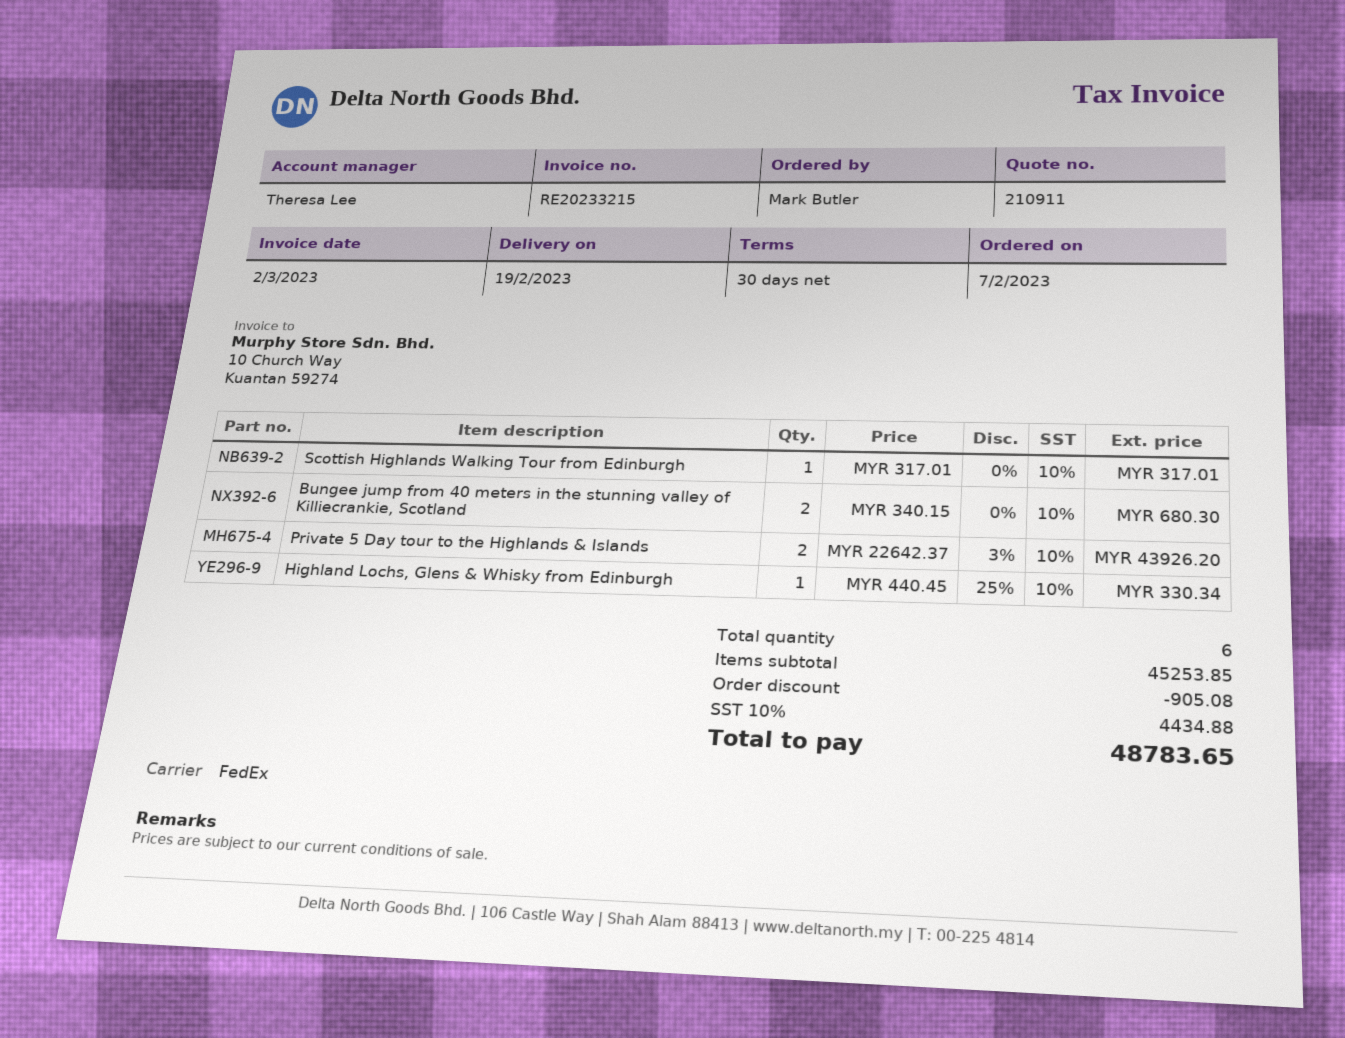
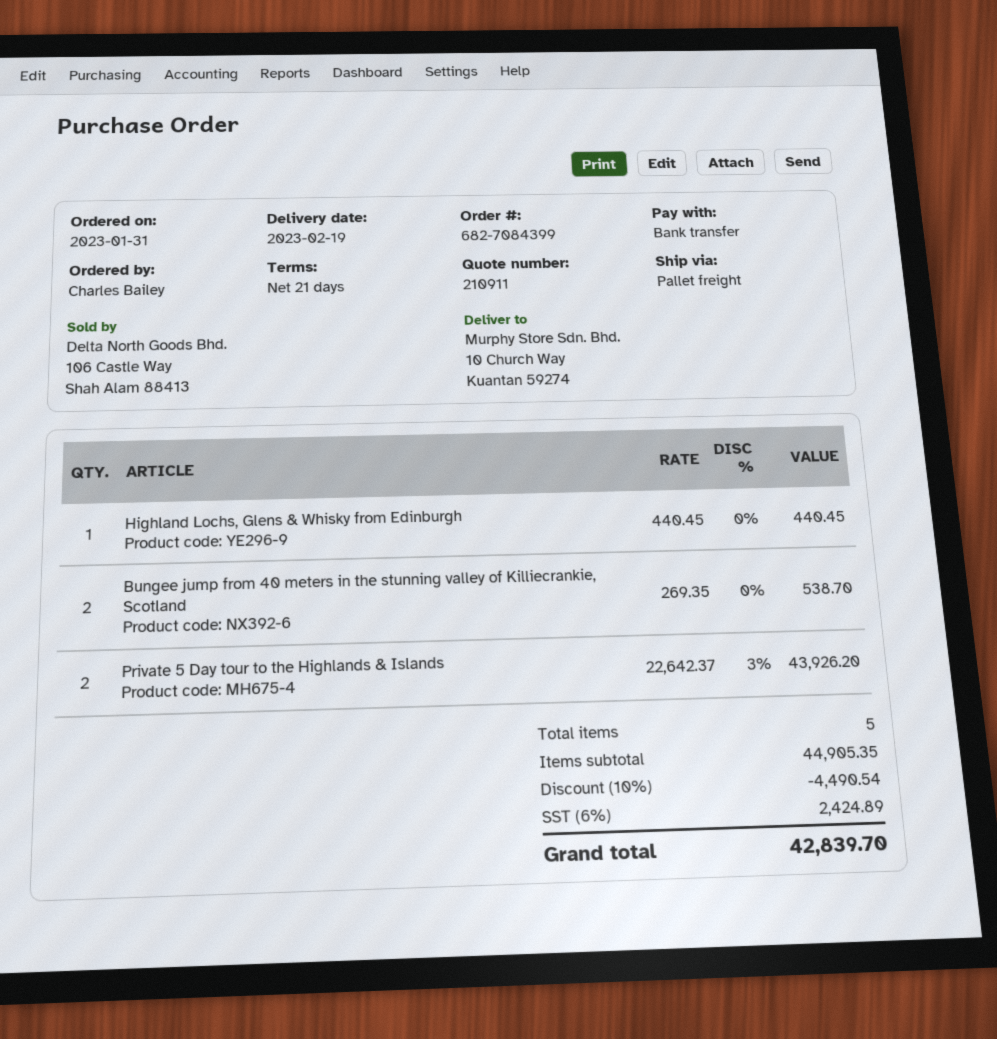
order date: 2023-02-07 -> 2023-01-31
payment terms: 30 days -> 21 days
ordered by: Mark Butler -> Charles Bailey
shipping method: FedEx -> pallet freight
Scottish Highlands Walking Tour from Edinburgh: 1 x 317.01 = 317.01 -> none
Bungee jump from 40 meters in the stunning valley of Killiecrankie, Scotland: 2 x 340.15 = 680.30 -> 2 x 269.35 = 538.70
Highland Lochs, Glens & Whisky from Edinburgh: 1 x 440.45 - 25% = 330.34 -> 1 x 440.45 = 440.45
total quantity: 6 -> 5
subtotal: 45253.85 -> 44905.35
discount: 905.08 -> 4490.54
tax: 10% = 4434.88 -> 6% = 2424.89
total: 48783.65 -> 42839.70

